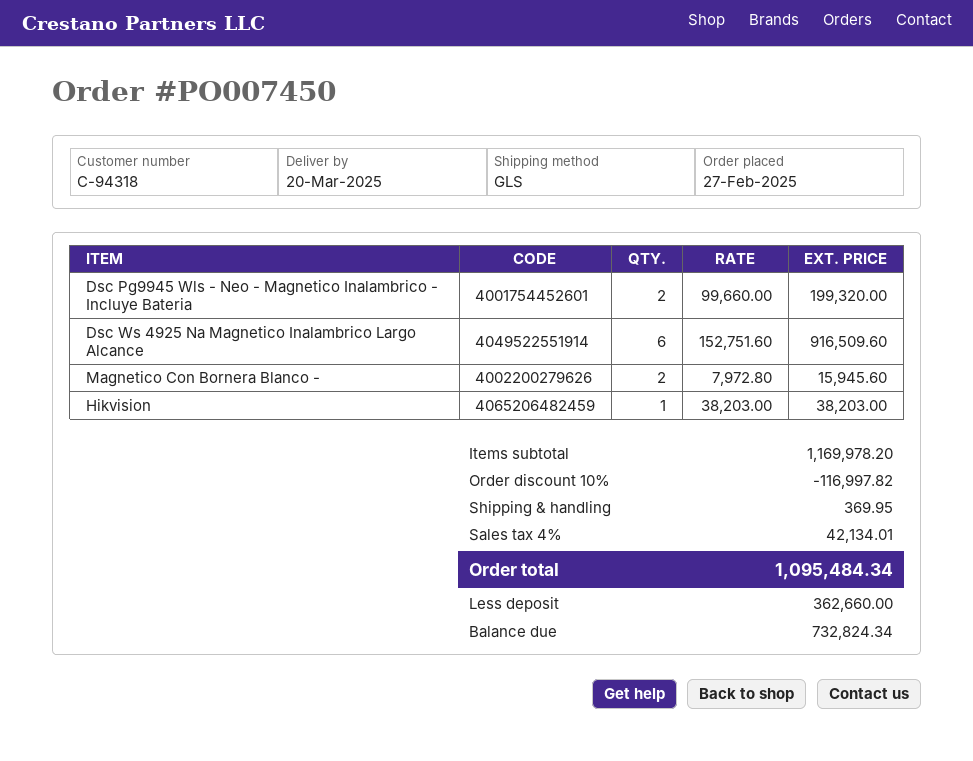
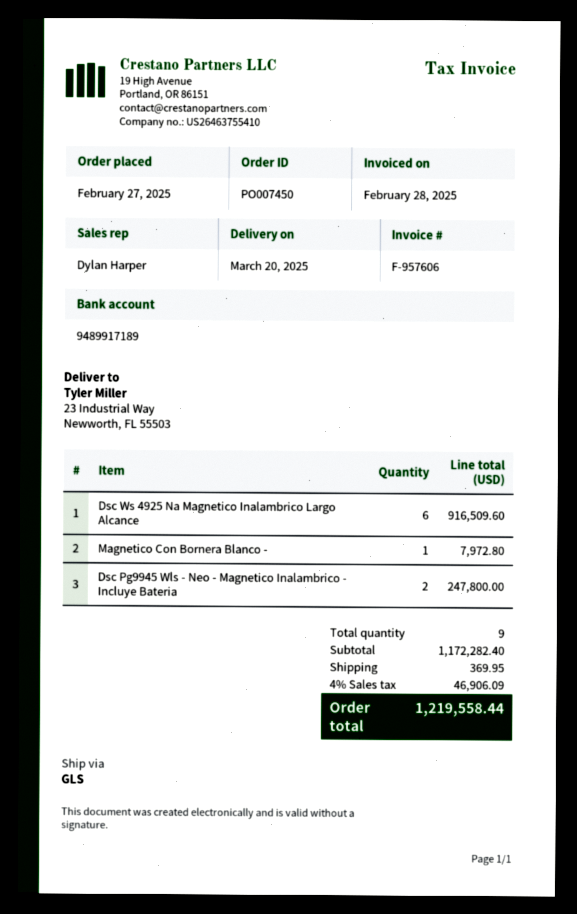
Dsc Pg9945 Wls - Neo - Magnetico Inalambrico - Incluye Bateria: 2 for 199320.00 -> 2 for 247800.00
Magnetico Con Bornera Blanco -: 2 for 15945.60 -> 1 for 7972.80
Hikvision: 1 for 38203.00 -> none
subtotal: 1169978.20 -> 1172282.40
discount: 10% = 116997.82 -> none
tax: 4% = 42134.01 -> 4% = 46906.09
total: 1095484.34 -> 1219558.44

